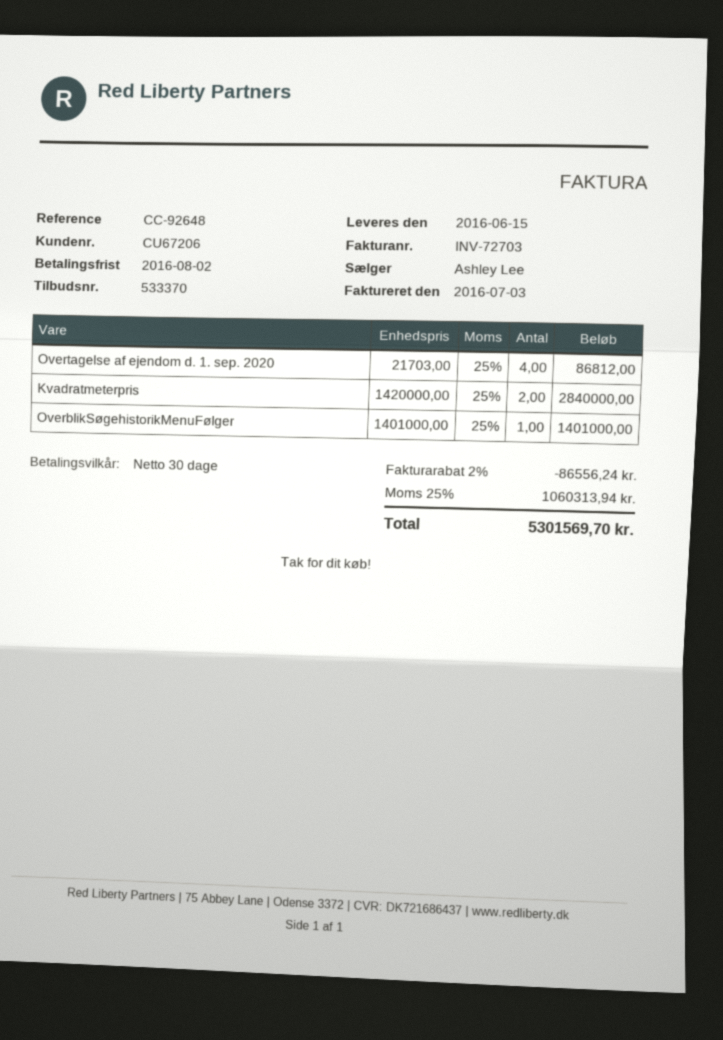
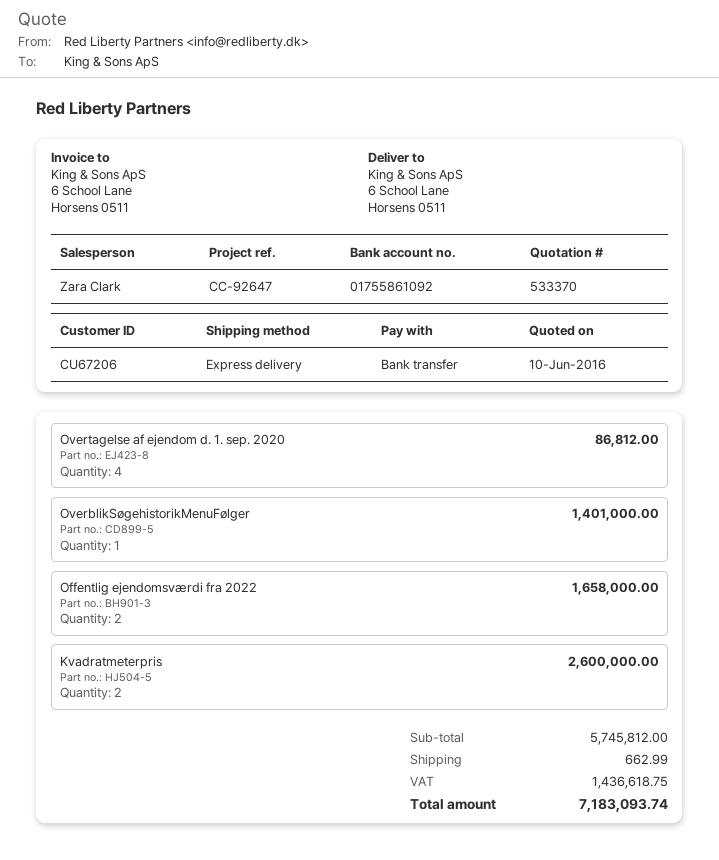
reference: CC-92648 -> CC-92647
sales rep: Ashley Lee -> Zara Clark
Kvadratmeterpris: 2 for 2840000.00 -> 2 for 2600000.00
Offentlig ejendomsværdi fra 2022: none -> 2 for 1658000.00
discount: 2% = 86556.24 -> none
shipping: none -> 662.99
tax: 1060313.94 -> 1436618.75
total: 5301569.70 -> 7183093.74

